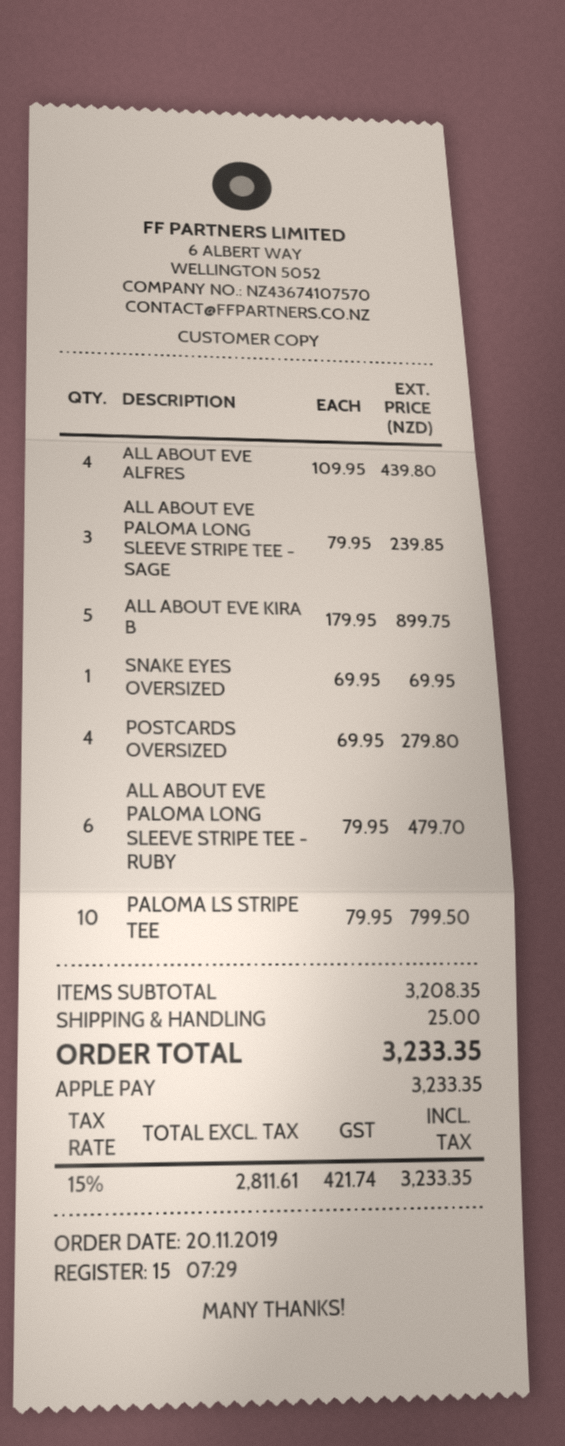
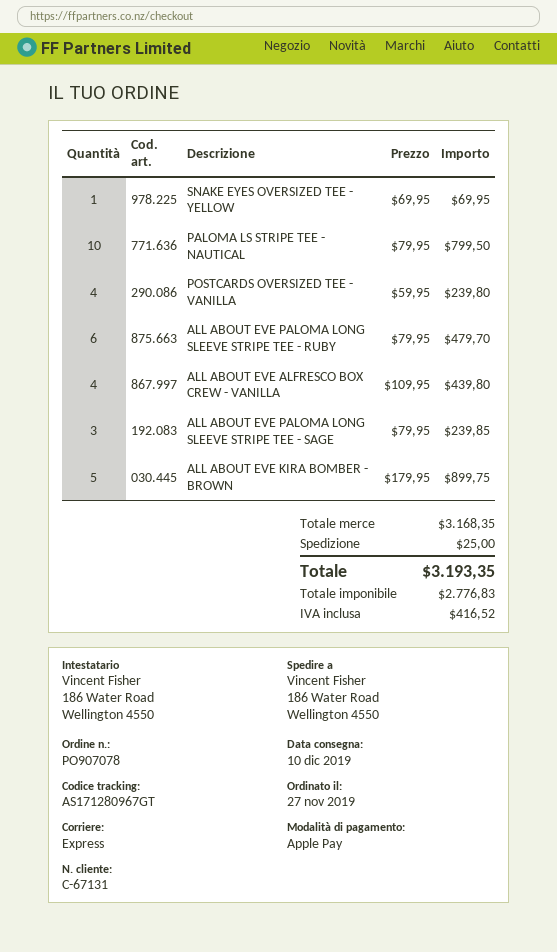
order date: 2019-11-20 -> 2019-11-27
POSTCARDS OVERSIZED: 4 x 69.95 = 279.80 -> 4 x 59.95 = 239.80
subtotal: 3208.35 -> 3168.35
net: 2811.61 -> 2776.83
tax: 421.74 -> 416.52
total: 3233.35 -> 3193.35

